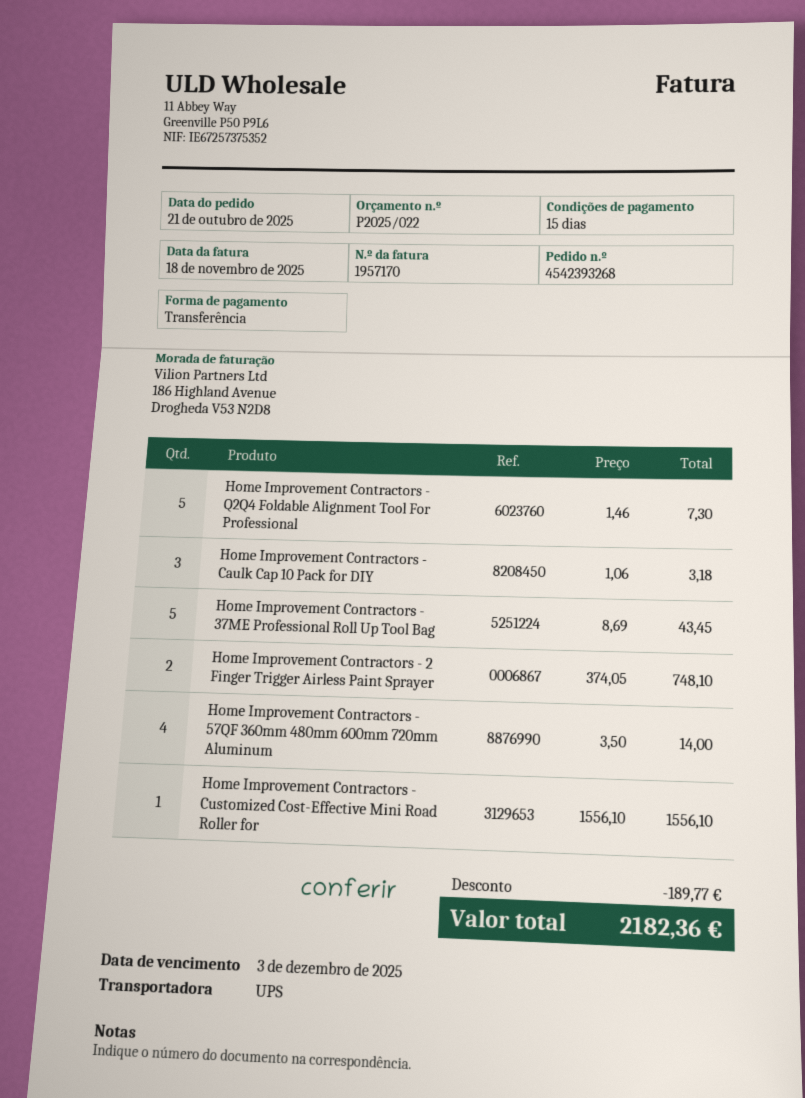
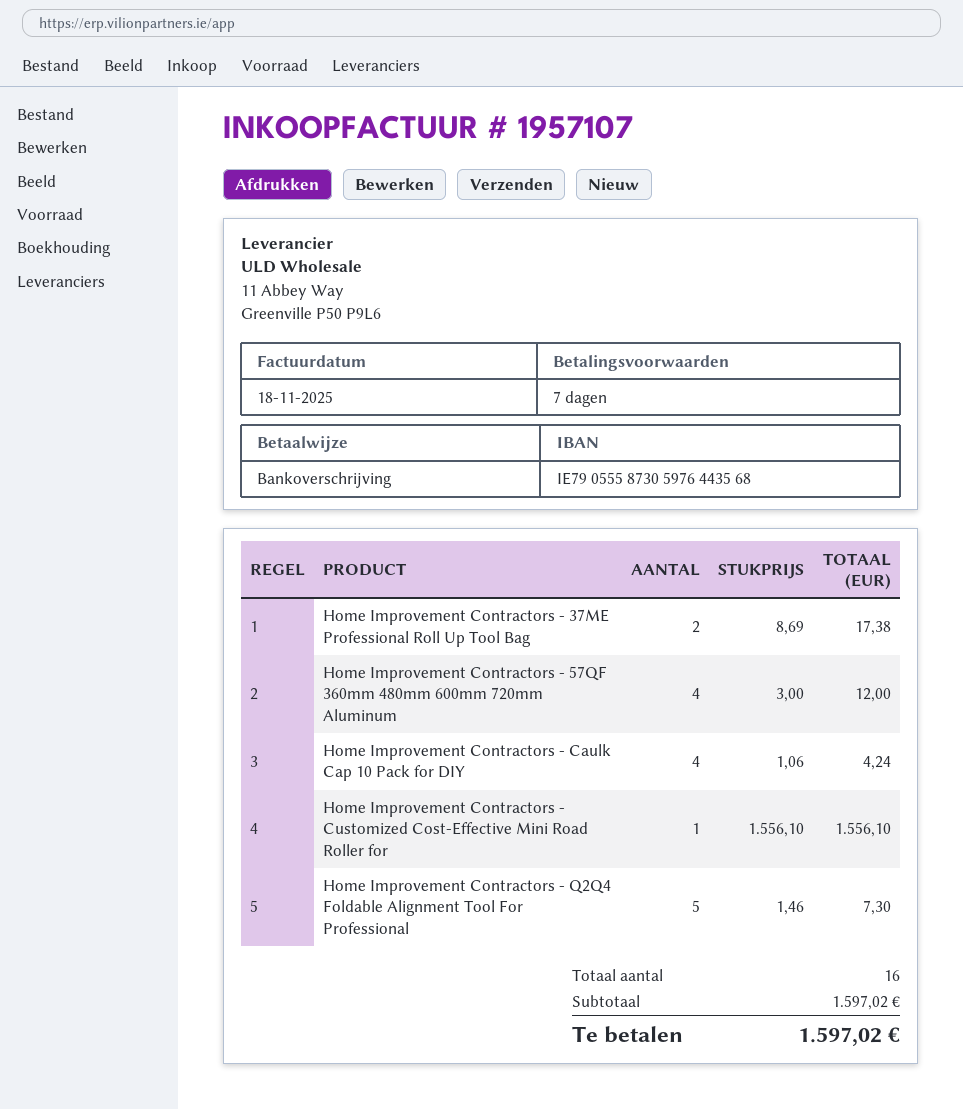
invoice number: 1957170 -> 1957107
payment terms: 15 days -> 7 days
Home Improvement Contractors - Caulk Cap 10 Pack for DIY: 3 x 1.06 = 3.18 -> 4 x 1.06 = 4.24
Home Improvement Contractors - 37ME Professional Roll Up Tool Bag: 5 x 8.69 = 43.45 -> 2 x 8.69 = 17.38
Home Improvement Contractors - 2 Finger Trigger Airless Paint Sprayer: 2 x 374.05 = 748.10 -> none
Home Improvement Contractors - 57QF 360mm 480mm 600mm 720mm Aluminum: 4 x 3.50 = 14.00 -> 4 x 3.00 = 12.00
discount: 189.77 -> none
total: 2182.36 -> 1597.02

